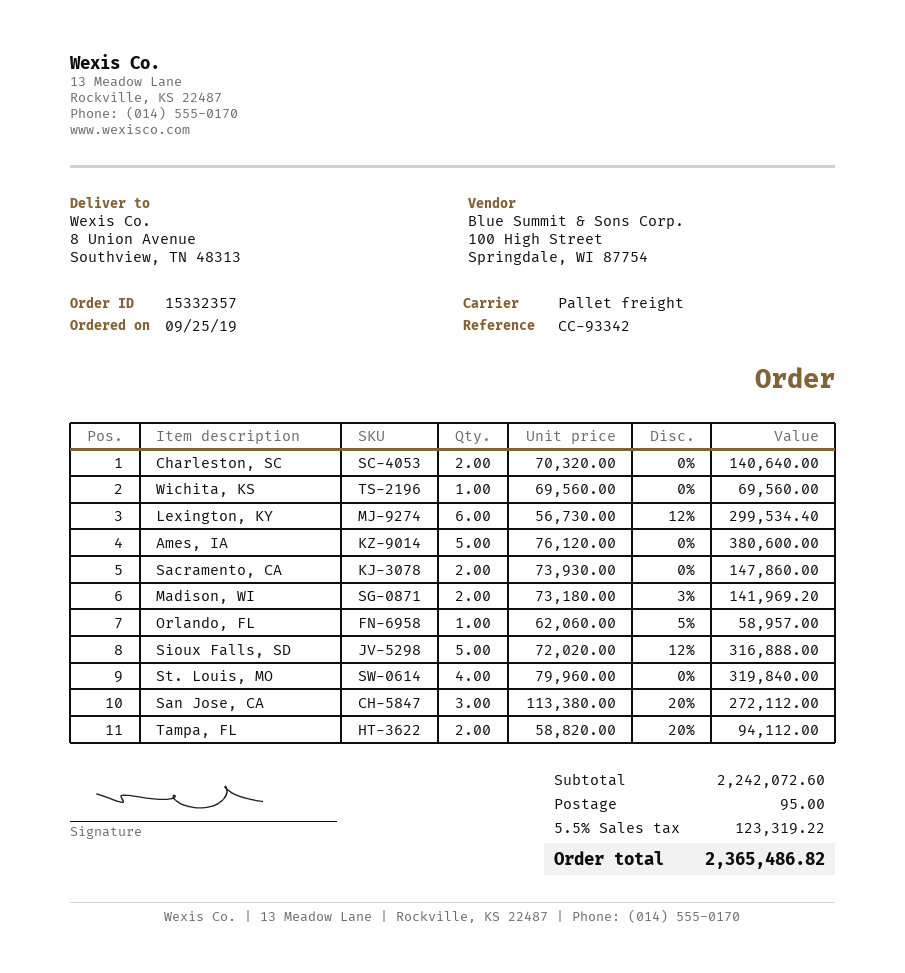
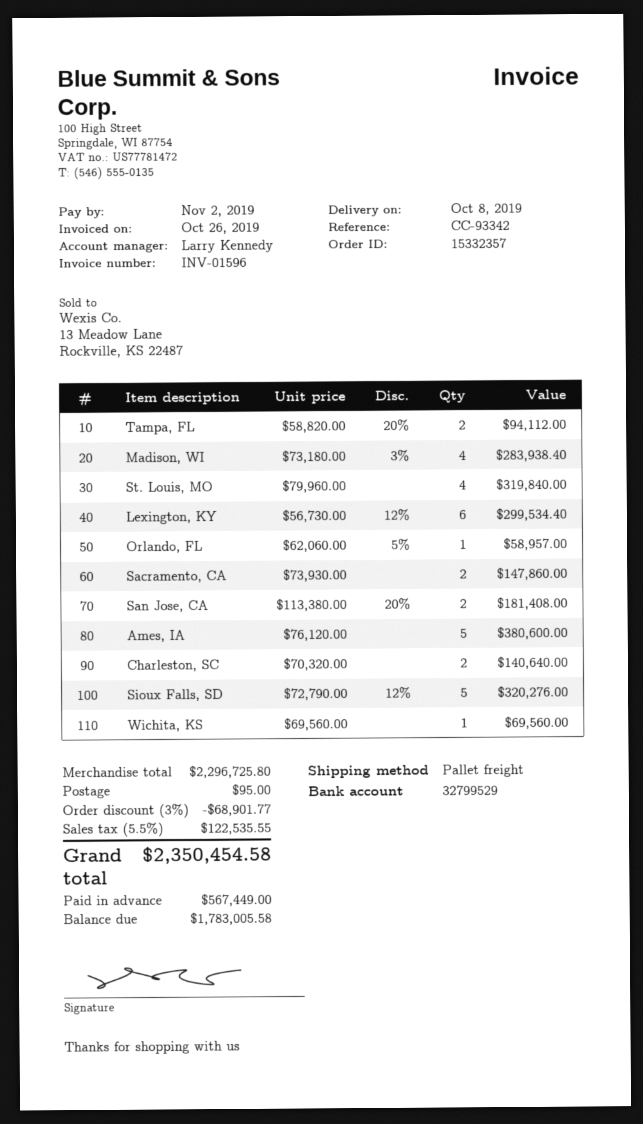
Madison, WI: 2 x 73180.00 - 3% = 141969.20 -> 4 x 73180.00 - 3% = 283938.40
Sioux Falls, SD: 5 x 72020.00 - 12% = 316888.00 -> 5 x 72790.00 - 12% = 320276.00
San Jose, CA: 3 x 113380.00 - 20% = 272112.00 -> 2 x 113380.00 - 20% = 181408.00
subtotal: 2242072.60 -> 2296725.80
discount: none -> 3% = 68901.77
tax: 5.5% = 123319.22 -> 5.5% = 122535.55
total: 2365486.82 -> 2350454.58

